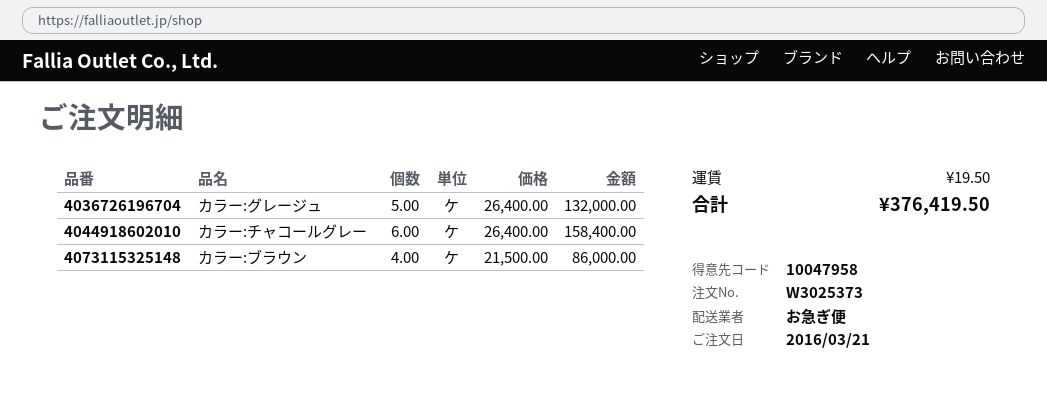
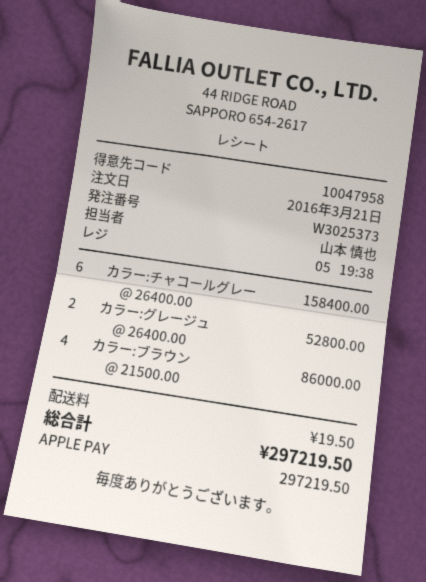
カラー:グレージュ: 5 x 26400.00 = 132000.00 -> 2 x 26400.00 = 52800.00
total: 376419.50 -> 297219.50

